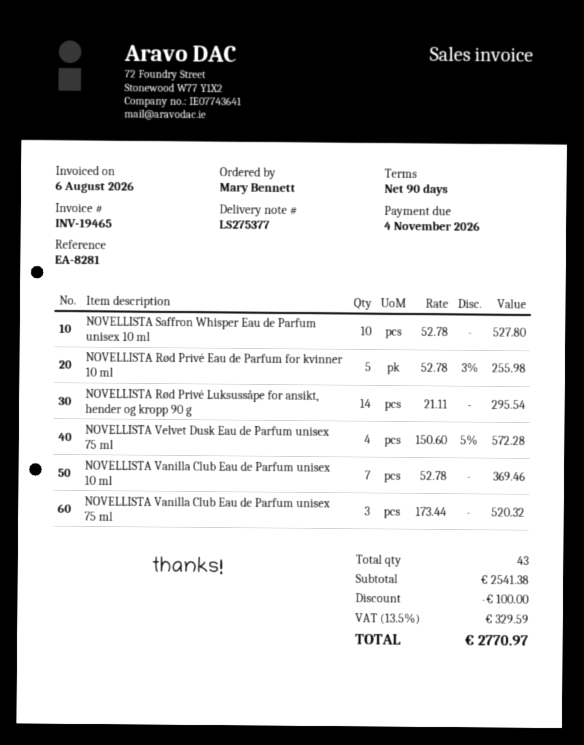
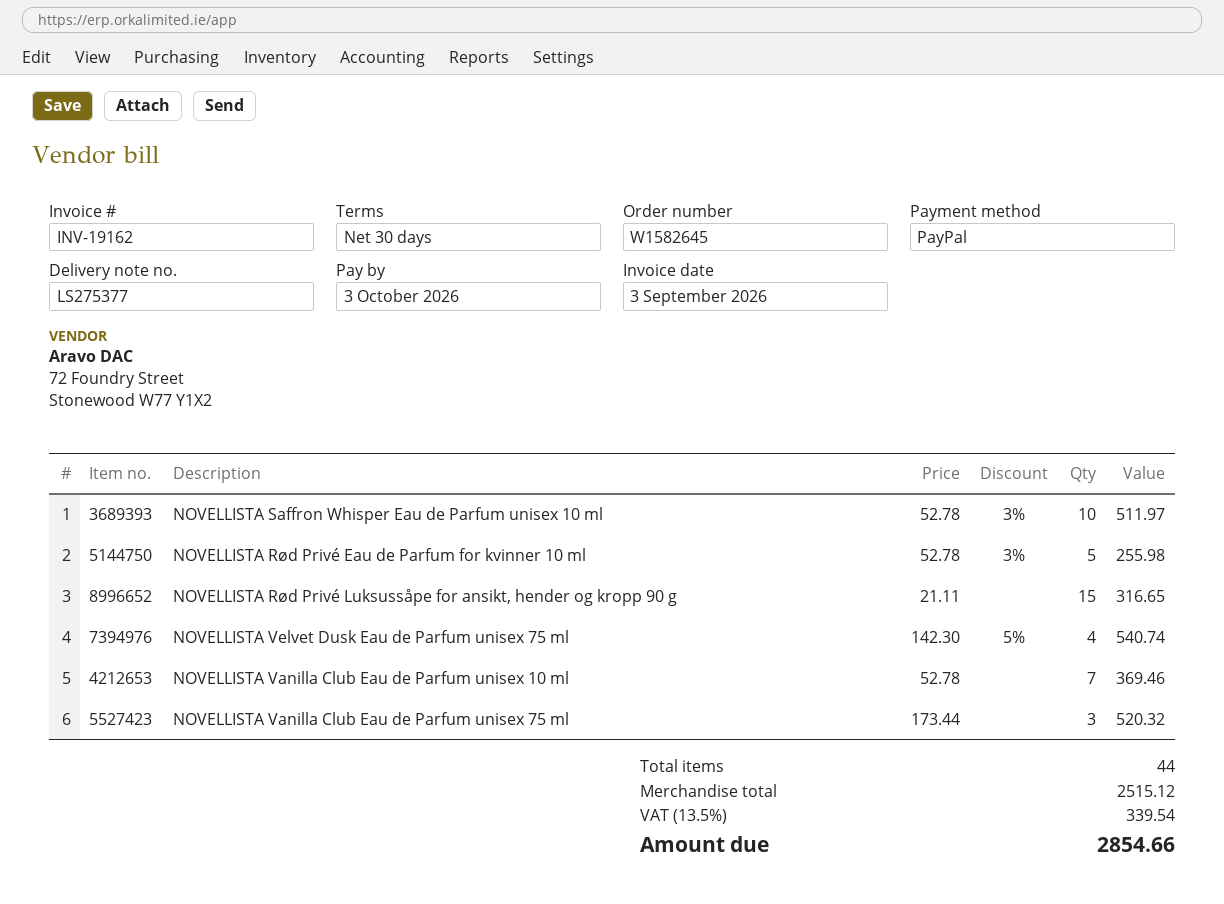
invoice number: INV-19465 -> INV-19162
invoice date: 2026-08-06 -> 2026-09-03
payment terms: 90 days -> 30 days
due date: 2026-11-04 -> 2026-10-03
NOVELLISTA Saffron Whisper Eau de Parfum unisex 10 ml: 10 x 52.78 = 527.80 -> 10 x 52.78 - 3% = 511.97
NOVELLISTA Rød Privé Luksussåpe for ansikt, hender og kropp 90 g: 14 x 21.11 = 295.54 -> 15 x 21.11 = 316.65
NOVELLISTA Velvet Dusk Eau de Parfum unisex 75 ml: 4 x 150.60 - 5% = 572.28 -> 4 x 142.30 - 5% = 540.74
total quantity: 43 -> 44
subtotal: 2541.38 -> 2515.12
discount: 100.00 -> none
tax: 13.5% = 329.59 -> 13.5% = 339.54
total: 2770.97 -> 2854.66

